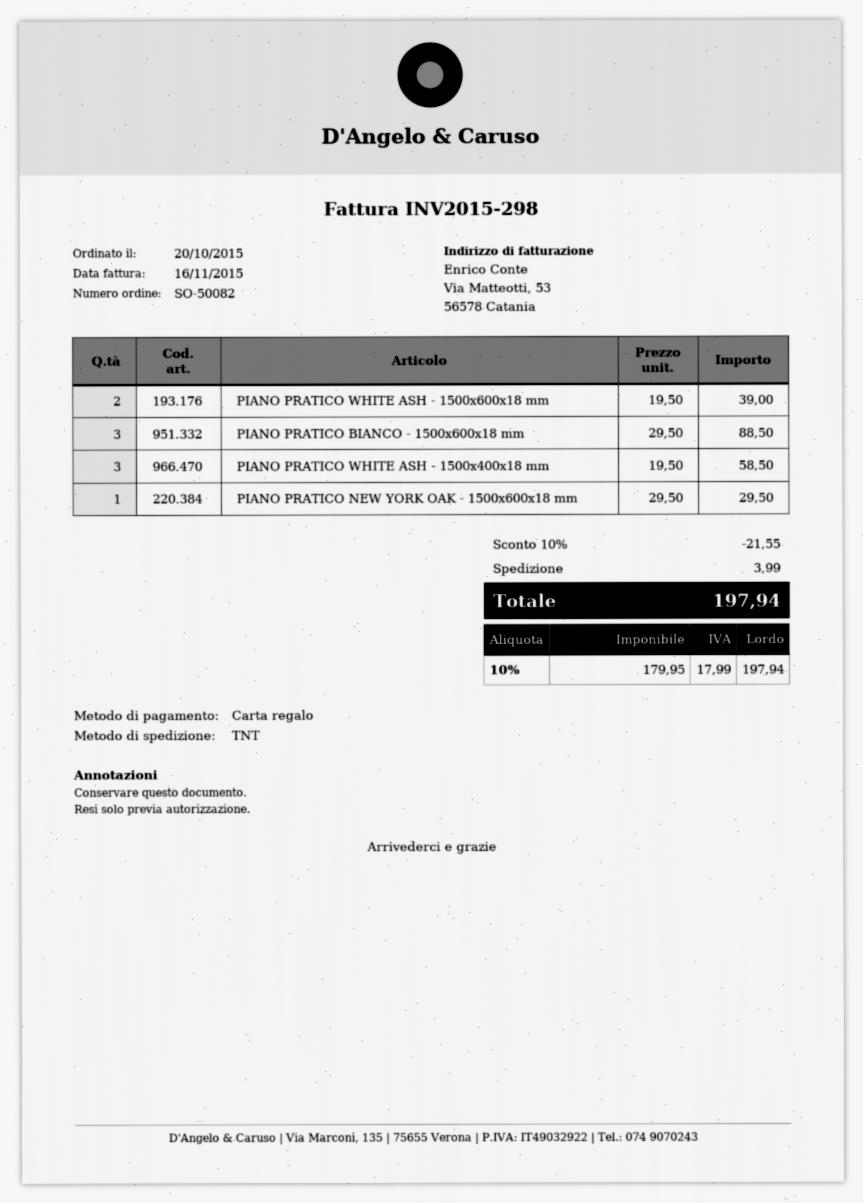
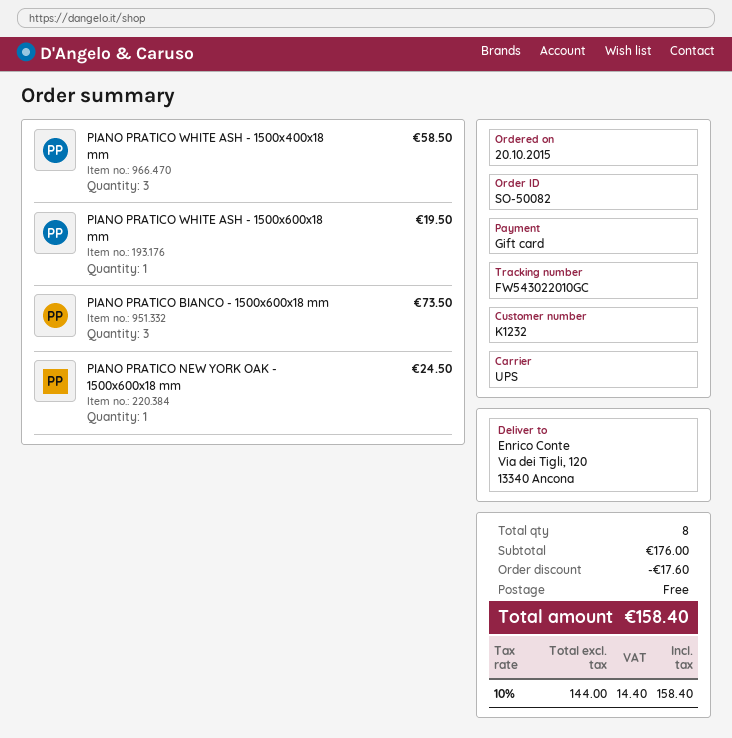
shipping method: TNT -> UPS
PIANO PRATICO WHITE ASH - 1500x600x18 mm: 2 for 39.00 -> 1 for 19.50
PIANO PRATICO BIANCO - 1500x600x18 mm: 3 for 88.50 -> 3 for 73.50
PIANO PRATICO NEW YORK OAK - 1500x600x18 mm: 1 for 29.50 -> 1 for 24.50
discount: 21.55 -> 17.60
shipping: 3.99 -> 0.00
net: 179.95 -> 144.00
tax: 10% = 17.99 -> 10% = 14.40
total: 197.94 -> 158.40

